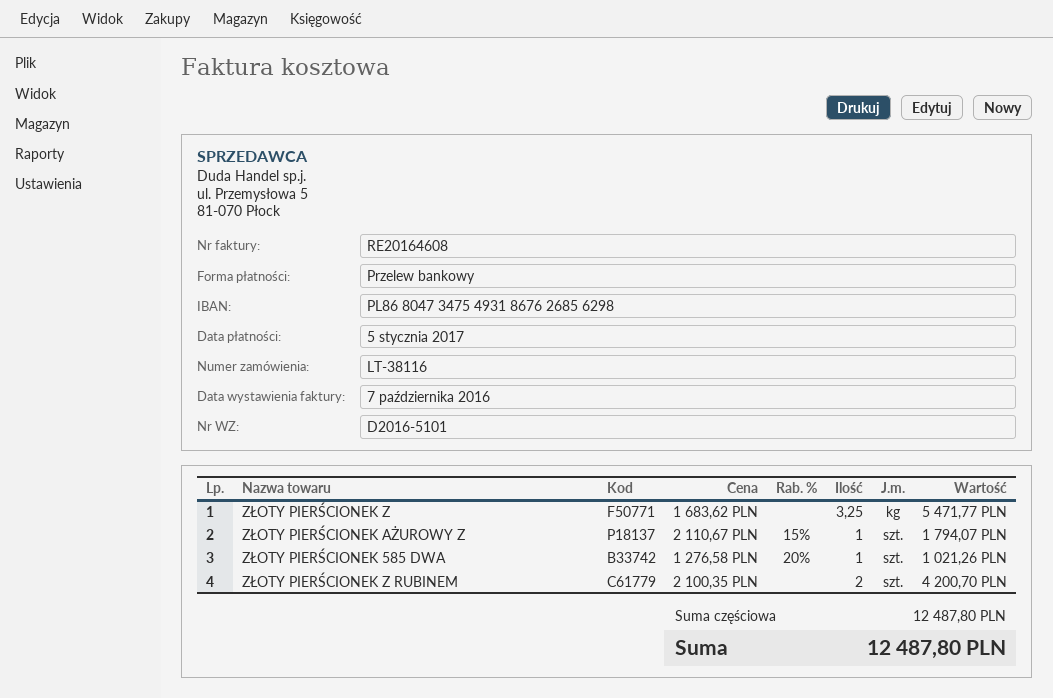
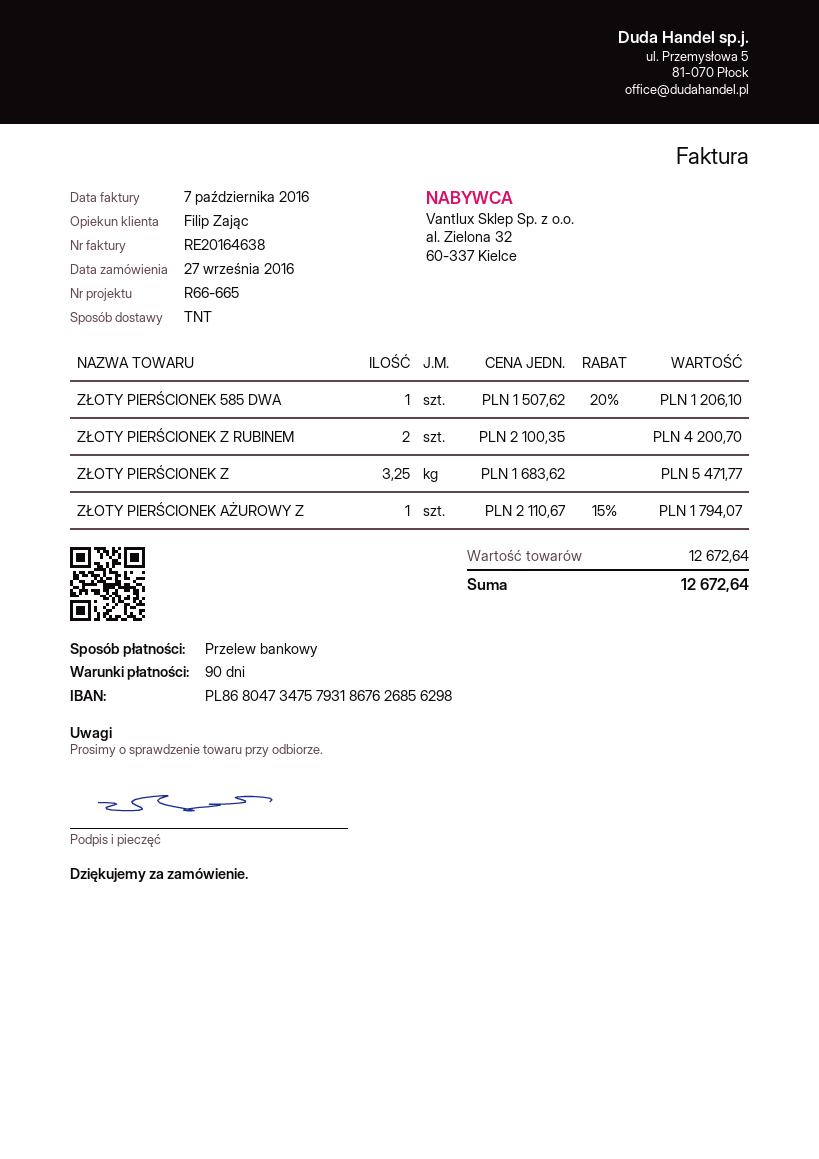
invoice number: RE20164608 -> RE20164638
bank account: PL86804734754931867626856298 -> PL86804734757931867626856298
ZŁOTY PIERŚCIONEK 585 DWA: 1 x 1276.58 - 20% = 1021.26 -> 1 x 1507.62 - 20% = 1206.10
subtotal: 12487.80 -> 12672.64
total: 12487.80 -> 12672.64

